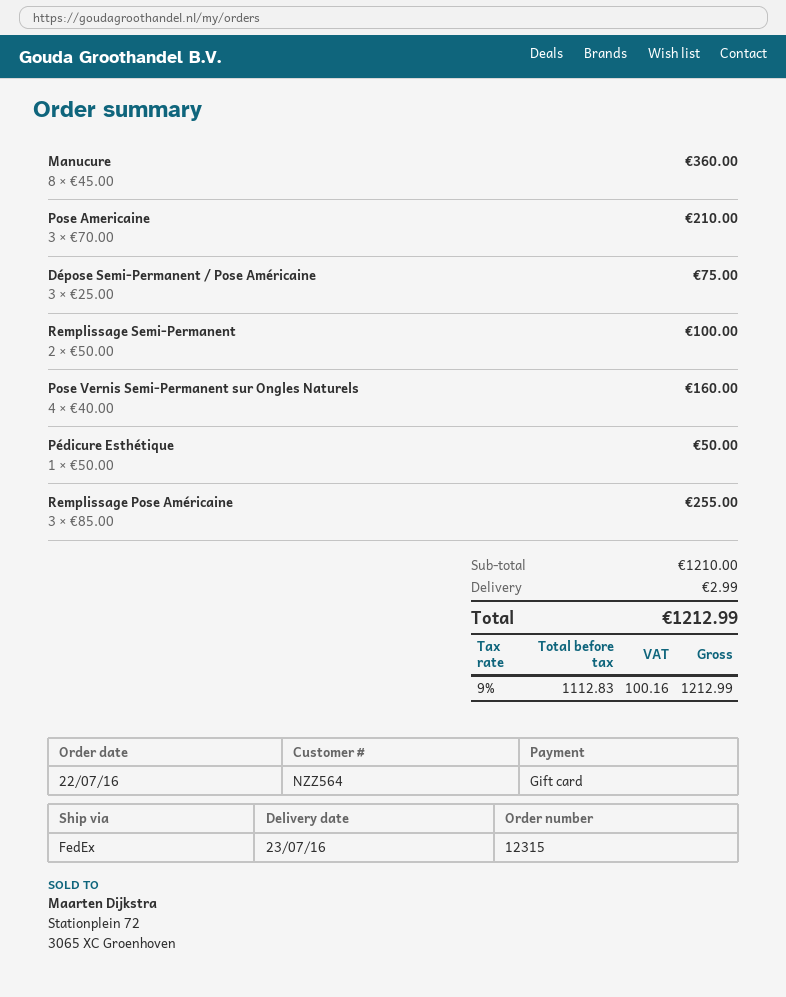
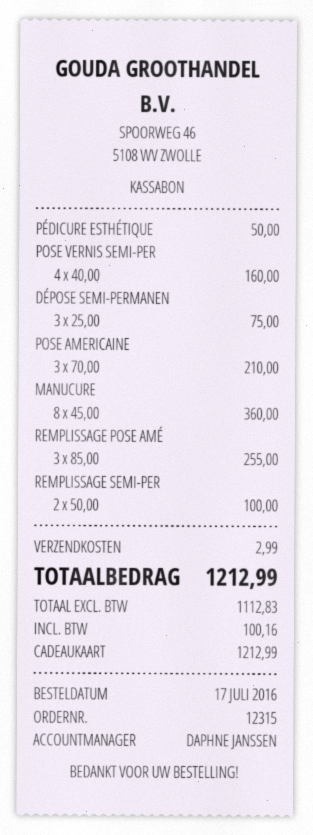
order date: 2016-07-22 -> 2016-07-17

